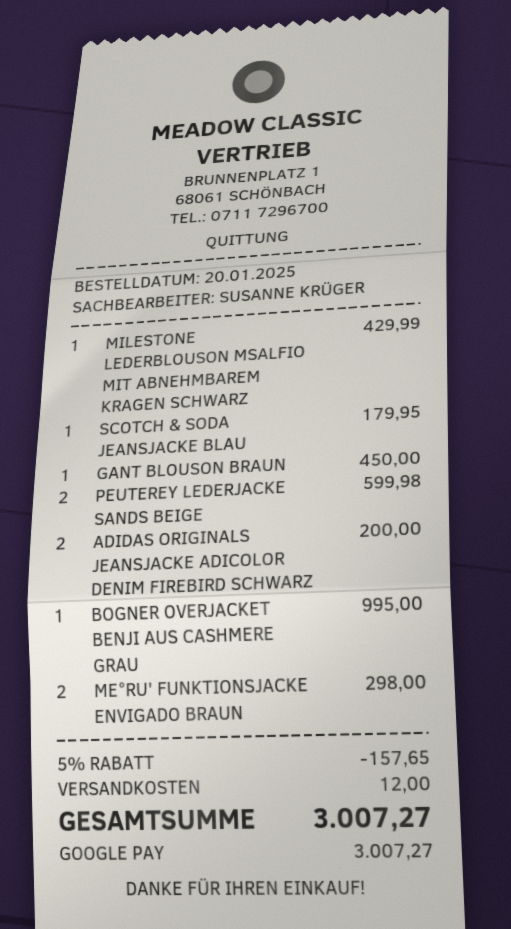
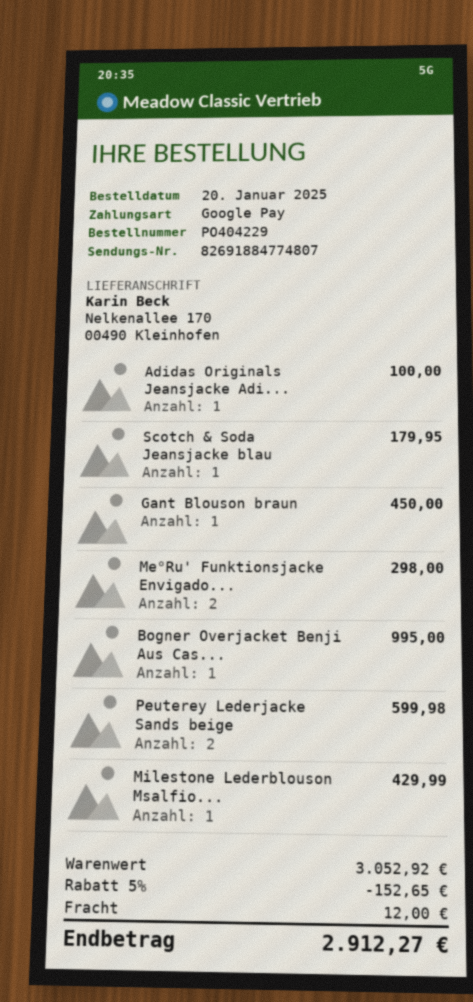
ADIDAS ORIGINALS JEANSJACKE ADICOLOR DENIM FIREBIRD SCHWARZ: 2 for 200.00 -> 1 for 100.00
discount: 5% = 157.65 -> 5% = 152.65
total: 3007.27 -> 2912.27

